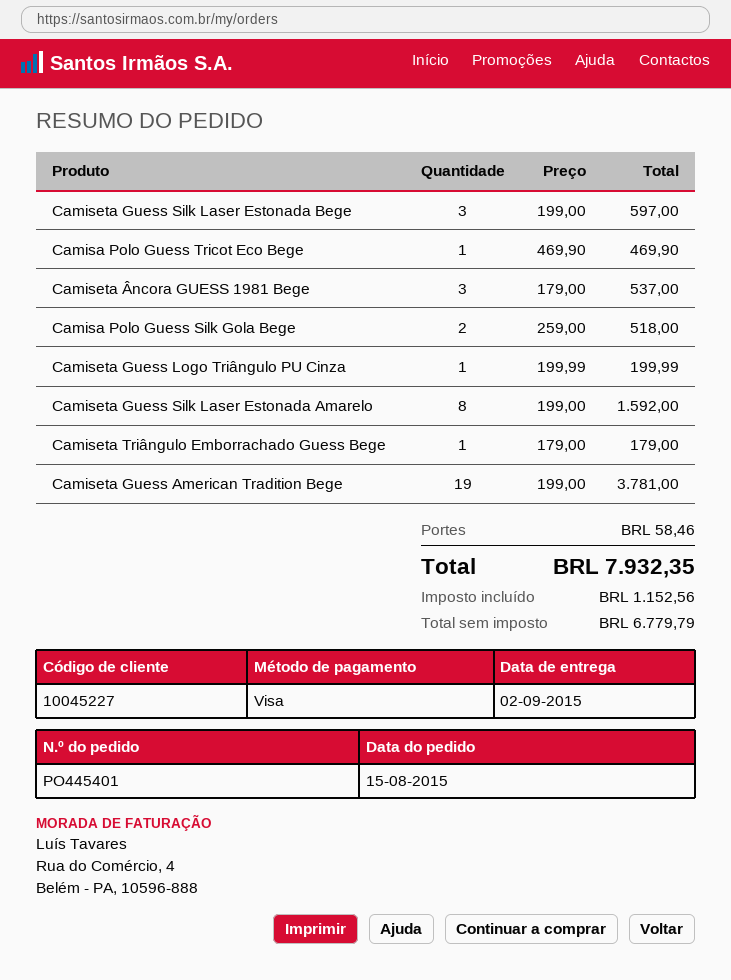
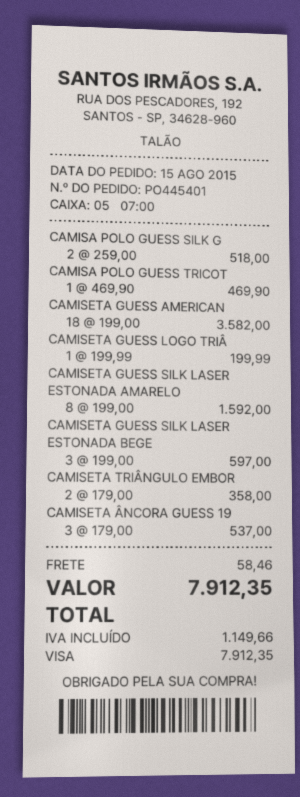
Camiseta Triângulo Emborrachado Guess Bege: 1 x 179.00 = 179.00 -> 2 x 179.00 = 358.00
Camiseta Guess American Tradition Bege: 19 x 199.00 = 3781.00 -> 18 x 199.00 = 3582.00
tax: 1152.56 -> 1149.66
total: 7932.35 -> 7912.35

